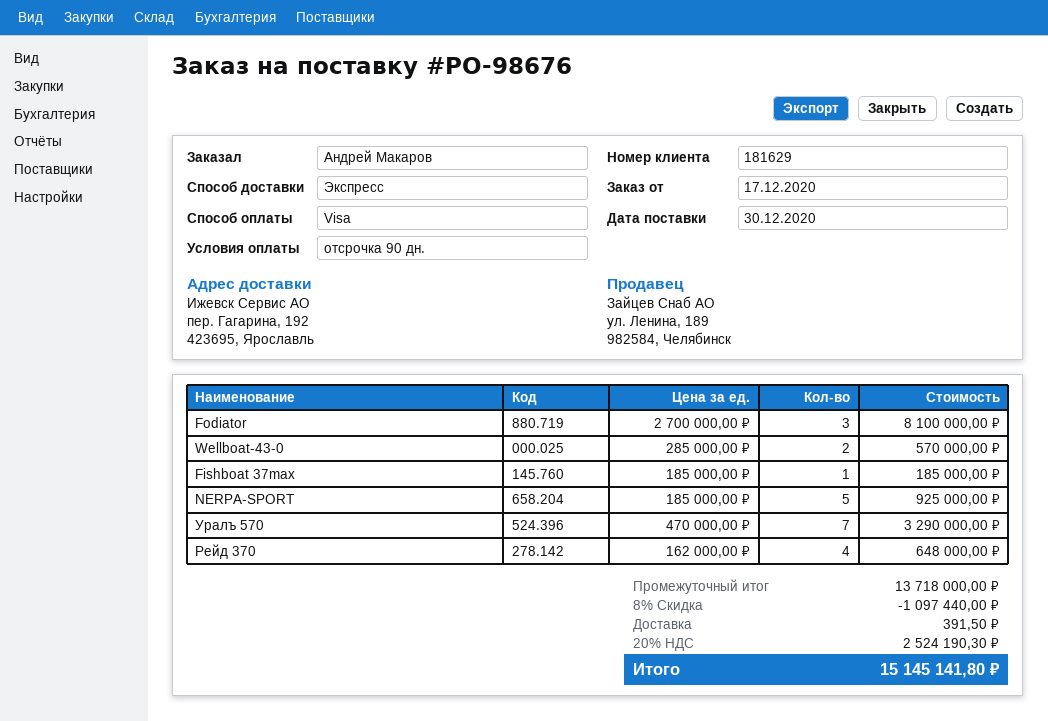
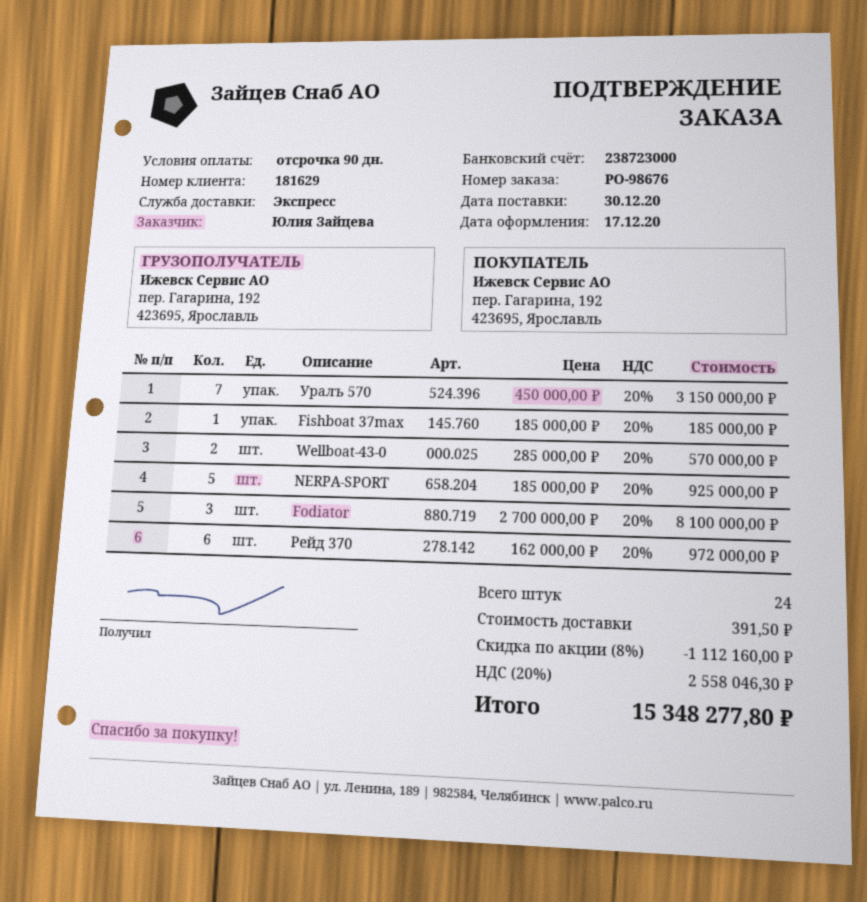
ordered by: Андрей Макаров -> Юлия Зайцева
Уралъ 570: 7 x 470000.00 = 3290000.00 -> 7 x 450000.00 = 3150000.00
Рейд 370: 4 x 162000.00 = 648000.00 -> 6 x 162000.00 = 972000.00
discount: 8% = 1097440.00 -> 8% = 1112160.00
tax: 20% = 2524190.30 -> 20% = 2558046.30
total: 15145141.80 -> 15348277.80

